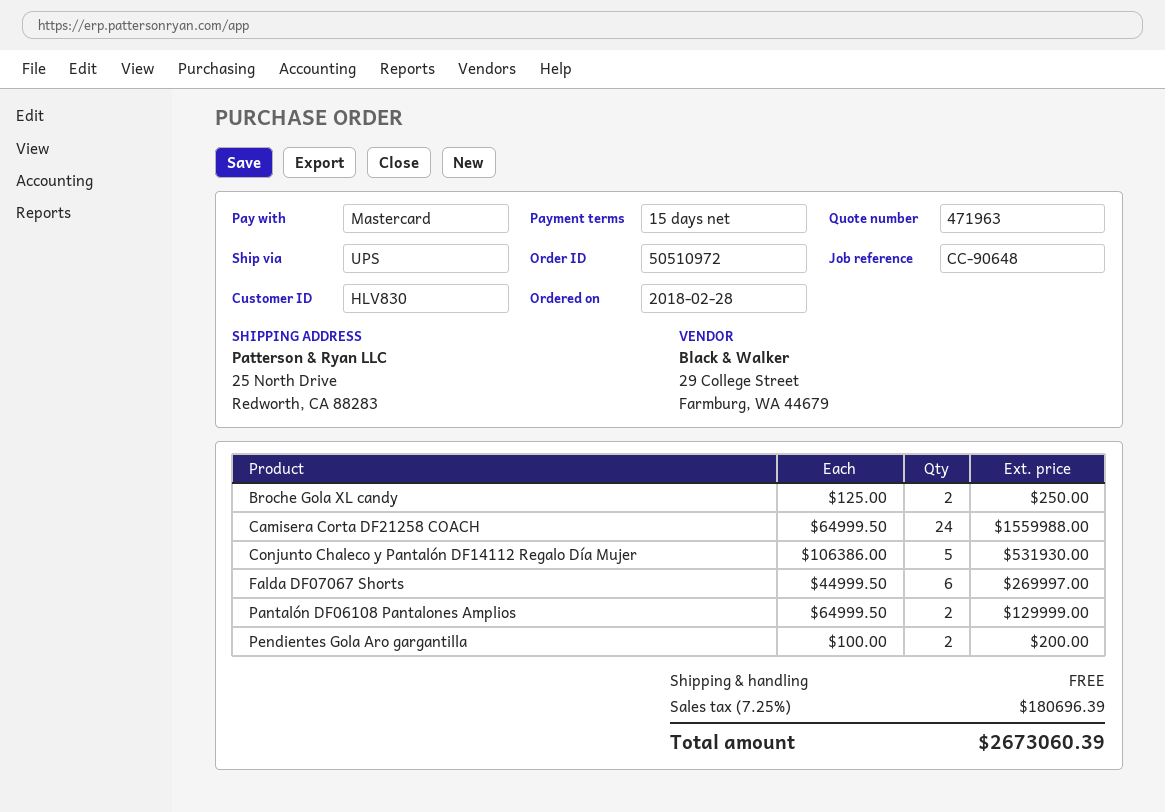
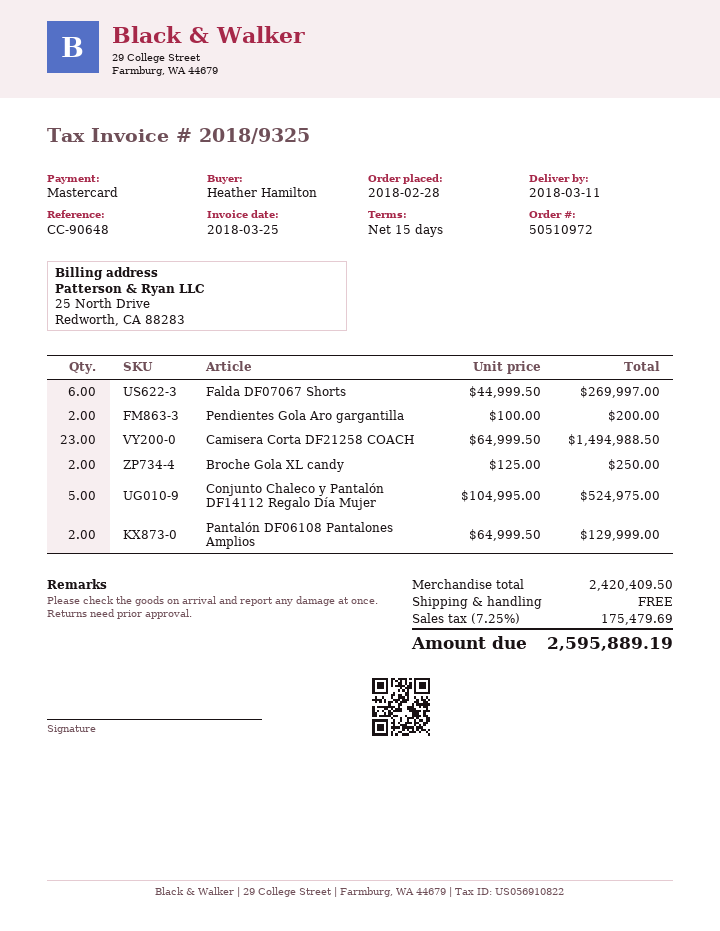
Camisera Corta DF21258 COACH: 24 x 64999.50 = 1559988.00 -> 23 x 64999.50 = 1494988.50
Conjunto Chaleco y Pantalón DF14112 Regalo Día Mujer: 5 x 106386.00 = 531930.00 -> 5 x 104995.00 = 524975.00
tax: 7.25% = 180696.39 -> 7.25% = 175479.69
total: 2673060.39 -> 2595889.19

